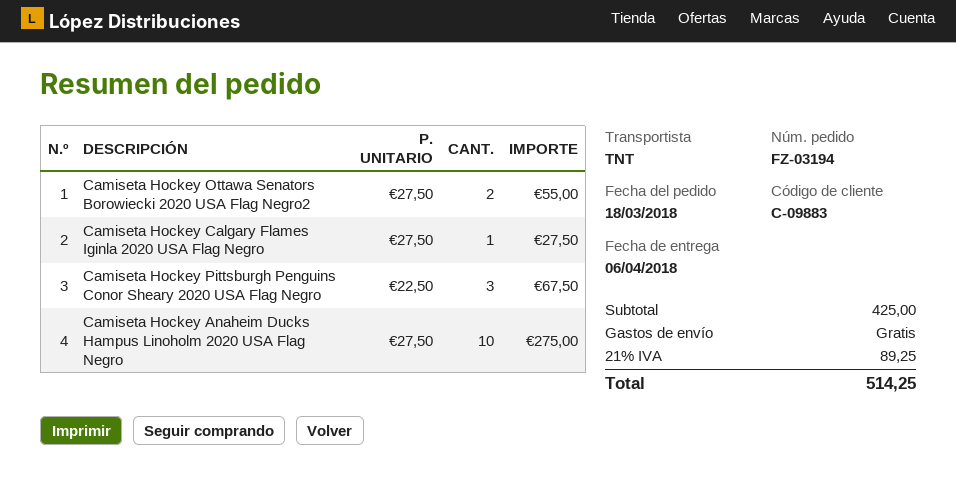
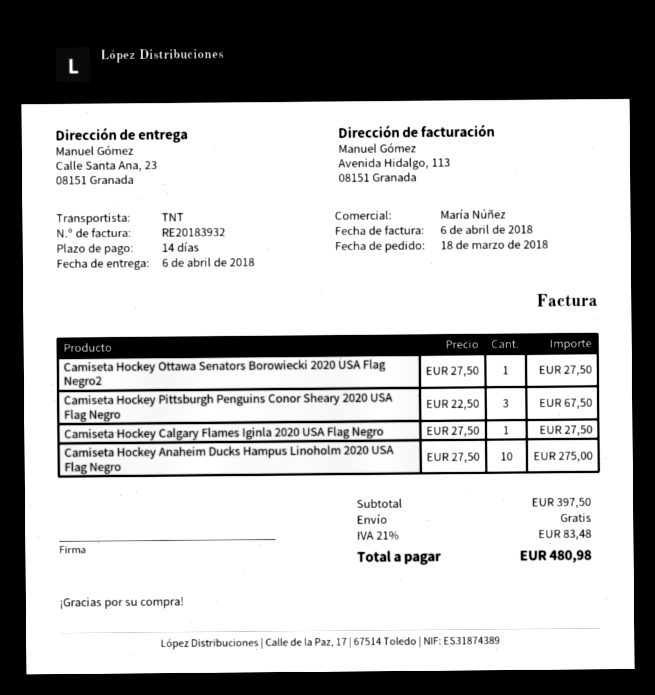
Camiseta Hockey Ottawa Senators Borowiecki 2020 USA Flag Negro2: 2 x 27.50 = 55.00 -> 1 x 27.50 = 27.50
subtotal: 425.00 -> 397.50
tax: 21% = 89.25 -> 21% = 83.48
total: 514.25 -> 480.98

